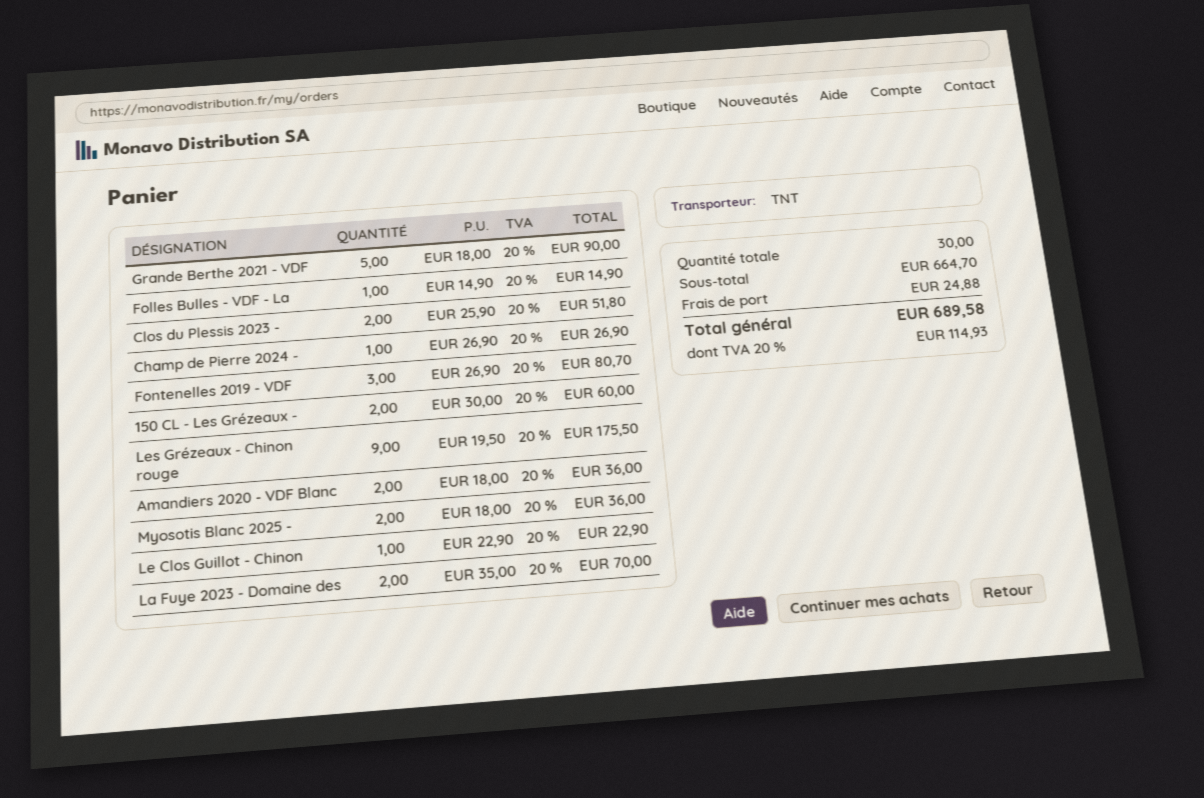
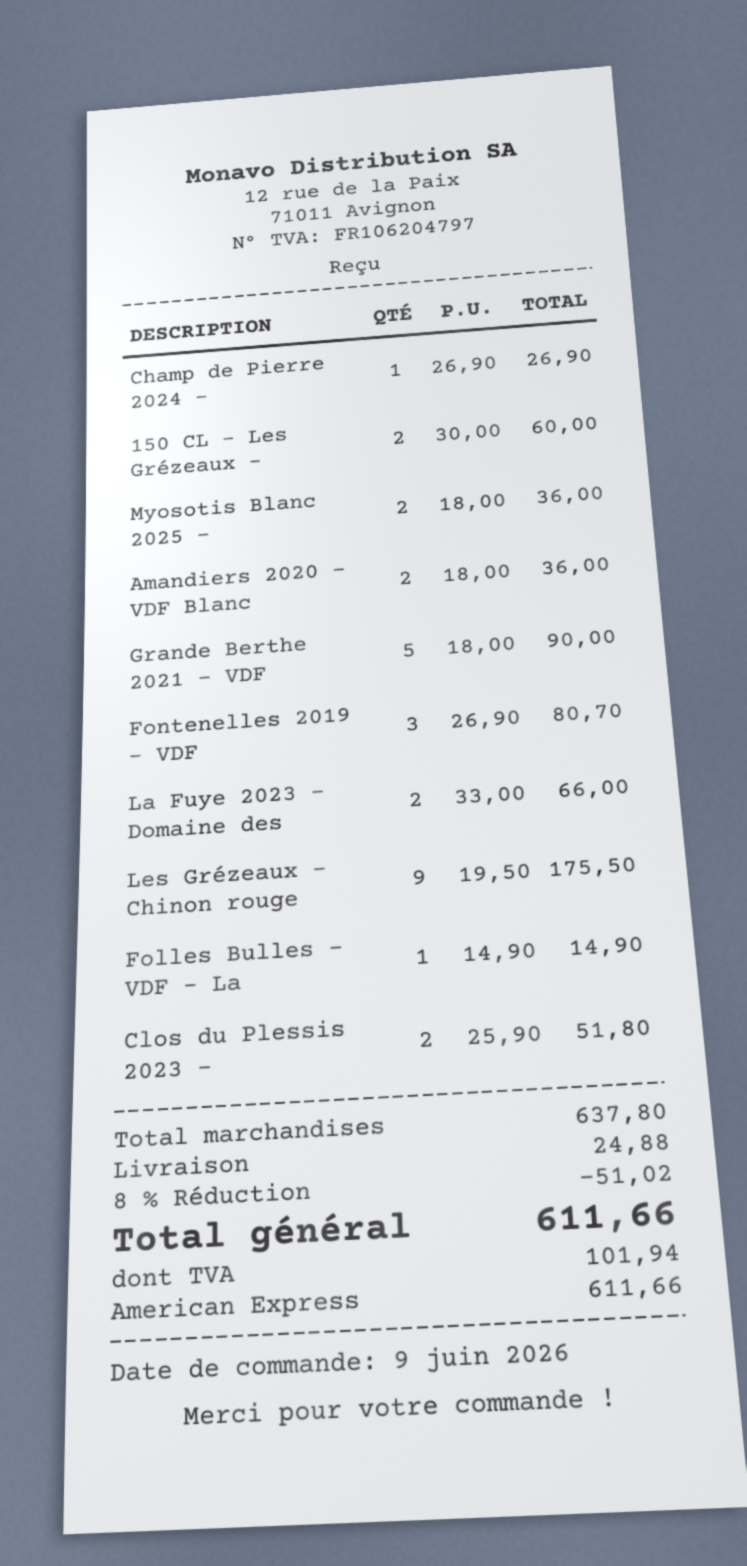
Le Clos Guillot - Chinon: 1 x 22.90 = 22.90 -> none
La Fuye 2023 - Domaine des: 2 x 35.00 = 70.00 -> 2 x 33.00 = 66.00
subtotal: 664.70 -> 637.80
discount: none -> 8% = 51.02
tax: 114.93 -> 101.94
total: 689.58 -> 611.66

